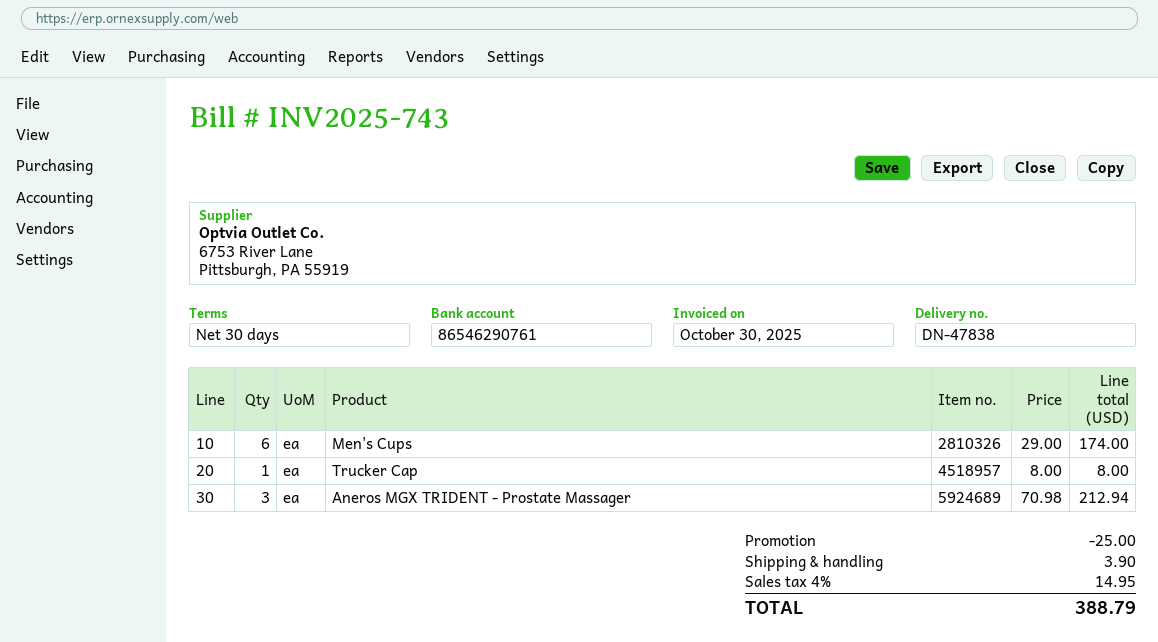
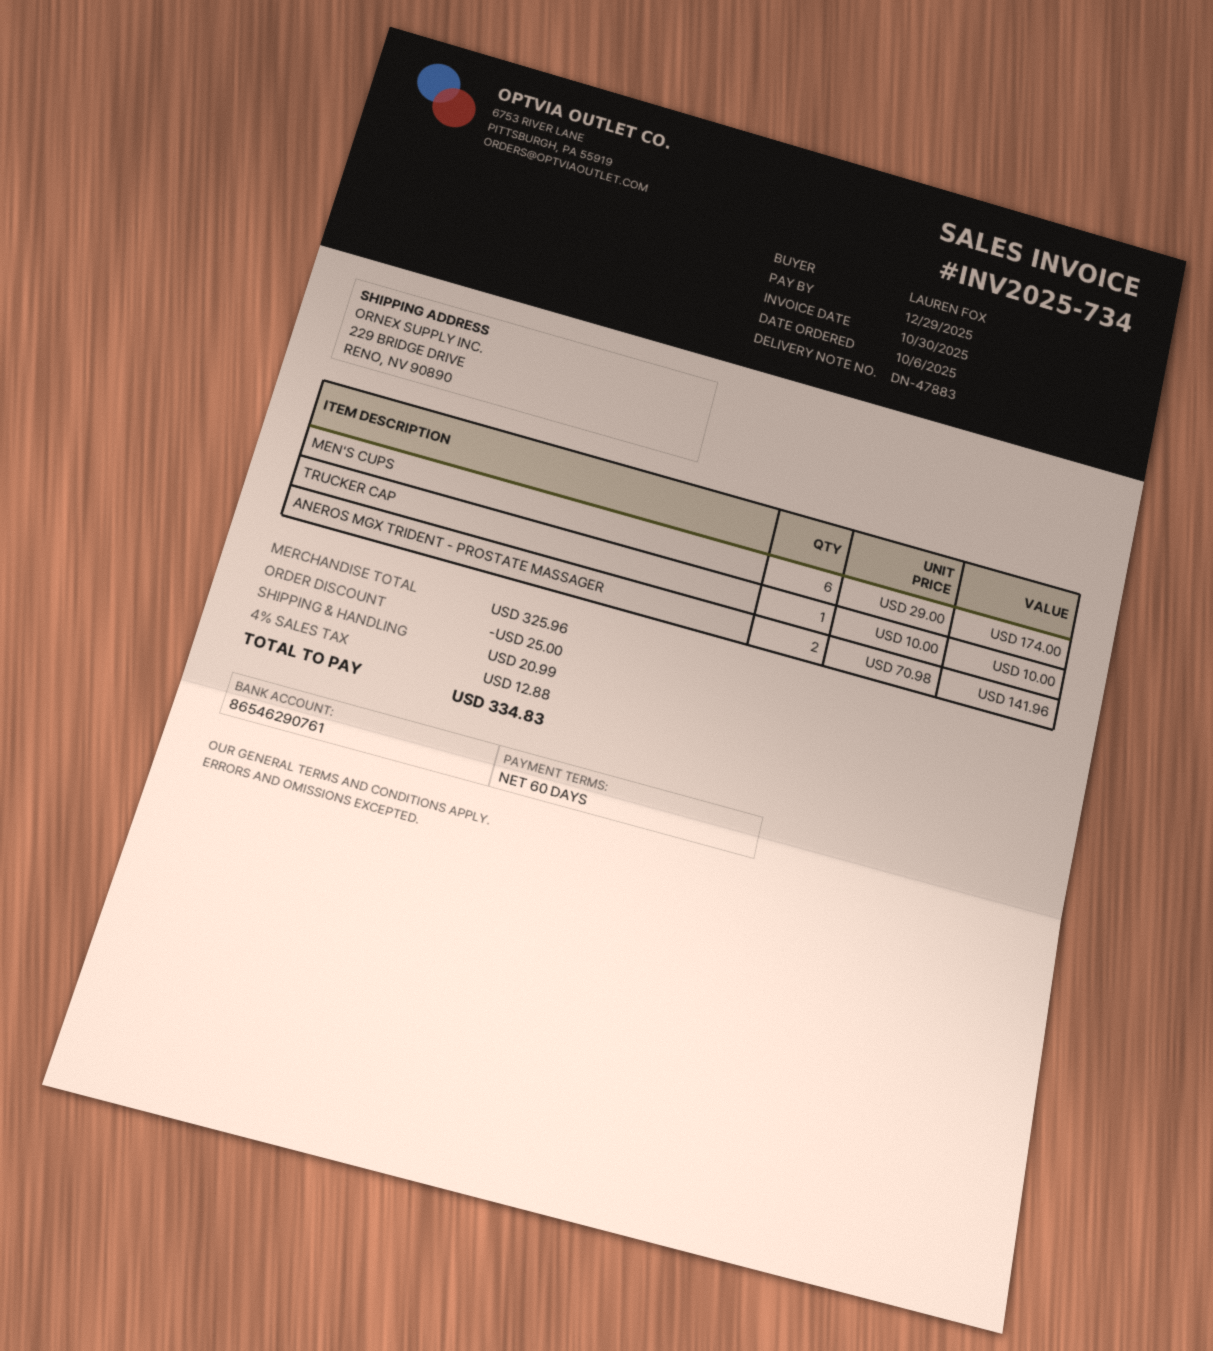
delivery note number: DN-47838 -> DN-47883
invoice number: INV2025-743 -> INV2025-734
payment terms: 30 days -> 60 days
Trucker Cap: 1 x 8.00 = 8.00 -> 1 x 10.00 = 10.00
Aneros MGX TRIDENT - Prostate Massager: 3 x 70.98 = 212.94 -> 2 x 70.98 = 141.96
shipping: 3.90 -> 20.99
tax: 4% = 14.95 -> 4% = 12.88
total: 388.79 -> 334.83

